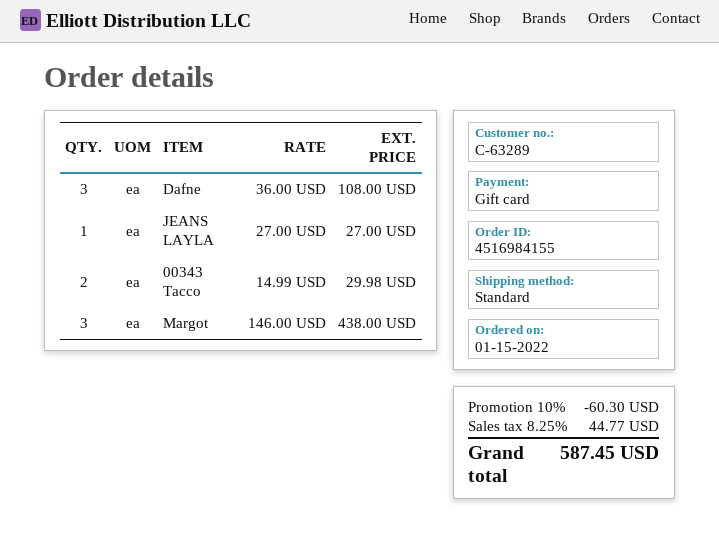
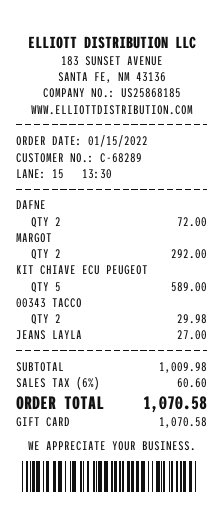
customer number: C-63289 -> C-68289
Dafne: 3 for 108.00 -> 2 for 72.00
Margot: 3 for 438.00 -> 2 for 292.00
KIT CHIAVE ECU PEUGEOT: none -> 5 for 589.00
discount: 10% = 60.30 -> none
tax: 8.25% = 44.77 -> 6% = 60.60
total: 587.45 -> 1070.58

